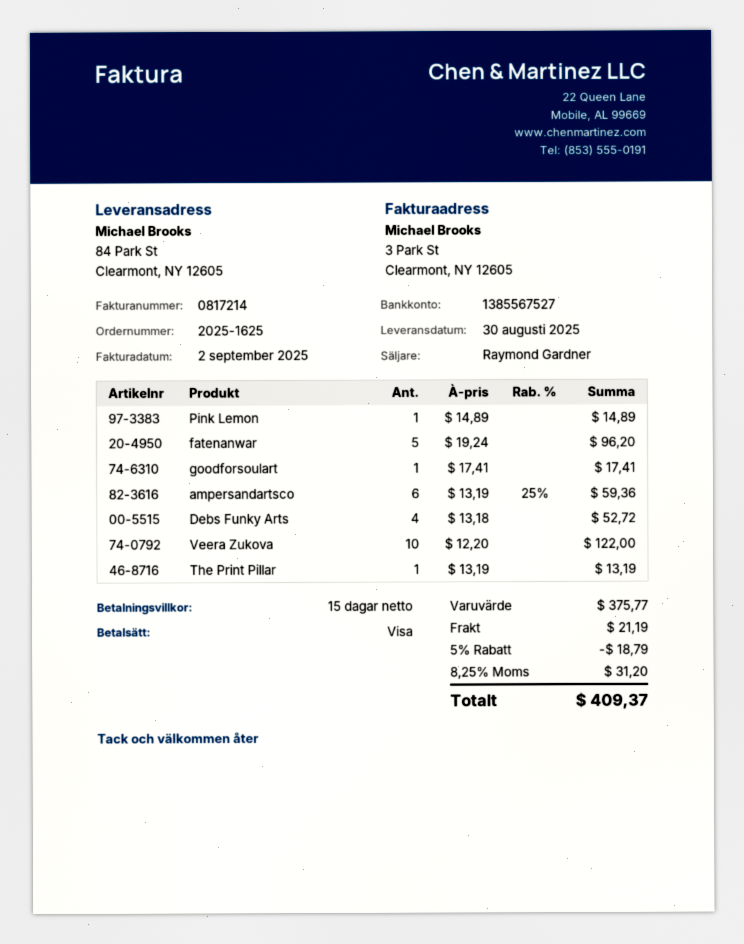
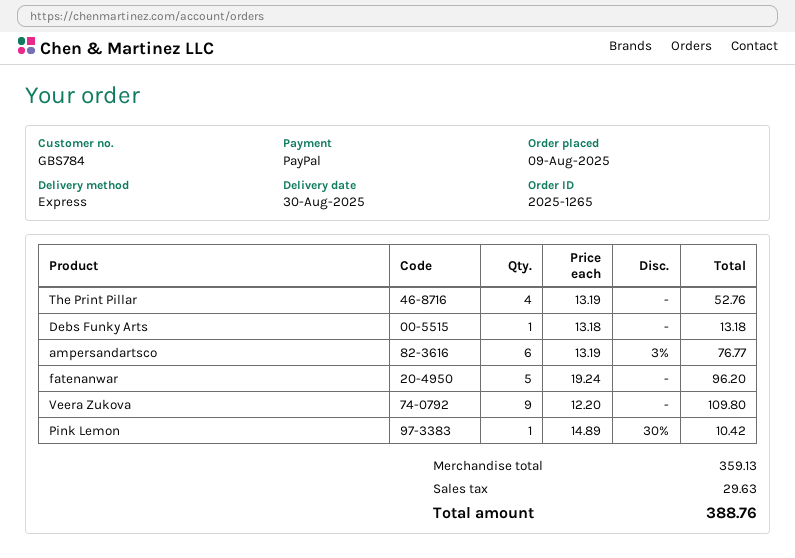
order number: 2025-1625 -> 2025-1265
payment method: Visa -> PayPal
Pink Lemon: 1 x 14.89 = 14.89 -> 1 x 14.89 - 30% = 10.42
goodforsoulart: 1 x 17.41 = 17.41 -> none
ampersandartsco: 6 x 13.19 - 25% = 59.36 -> 6 x 13.19 - 3% = 76.77
Debs Funky Arts: 4 x 13.18 = 52.72 -> 1 x 13.18 = 13.18
Veera Zukova: 10 x 12.20 = 122.00 -> 9 x 12.20 = 109.80
The Print Pillar: 1 x 13.19 = 13.19 -> 4 x 13.19 = 52.76
subtotal: 375.77 -> 359.13
discount: 5% = 18.79 -> none
shipping: 21.19 -> none
tax: 31.20 -> 29.63
total: 409.37 -> 388.76

